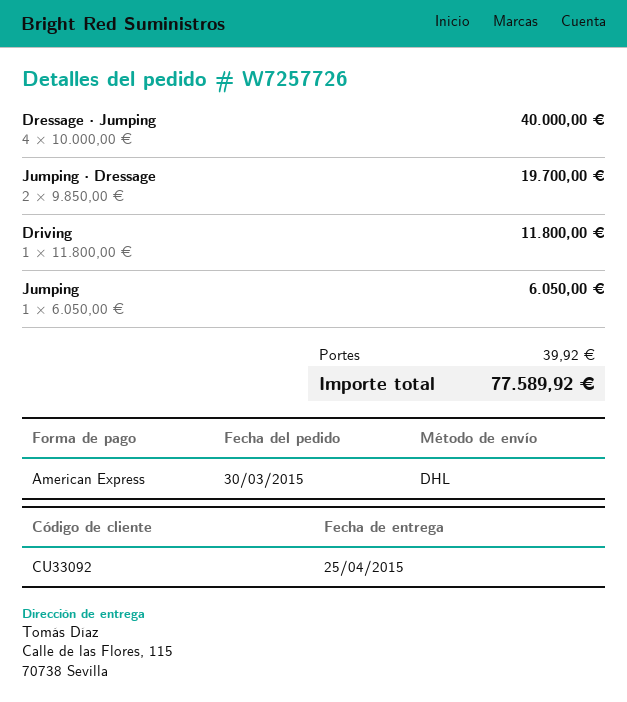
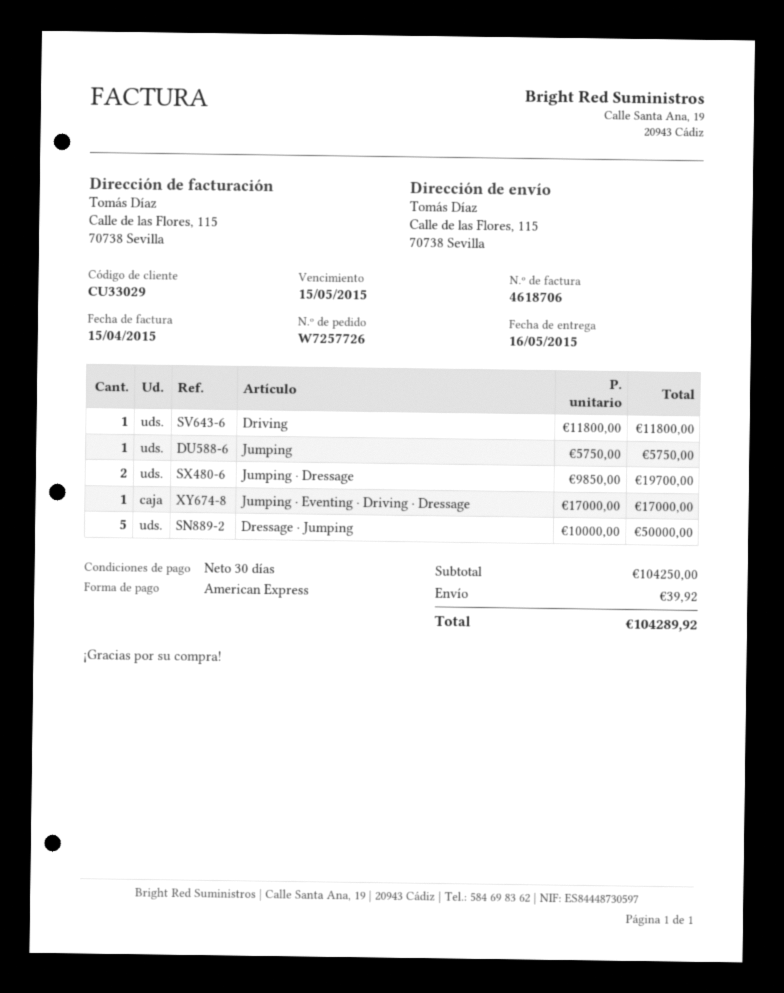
delivery date: 2015-04-25 -> 2015-05-16
customer number: CU33092 -> CU33029
Dressage · Jumping: 4 x 10000.00 = 40000.00 -> 5 x 10000.00 = 50000.00
Jumping: 1 x 6050.00 = 6050.00 -> 1 x 5750.00 = 5750.00
Jumping · Eventing · Driving · Dressage: none -> 1 x 17000.00 = 17000.00
total: 77589.92 -> 104289.92

